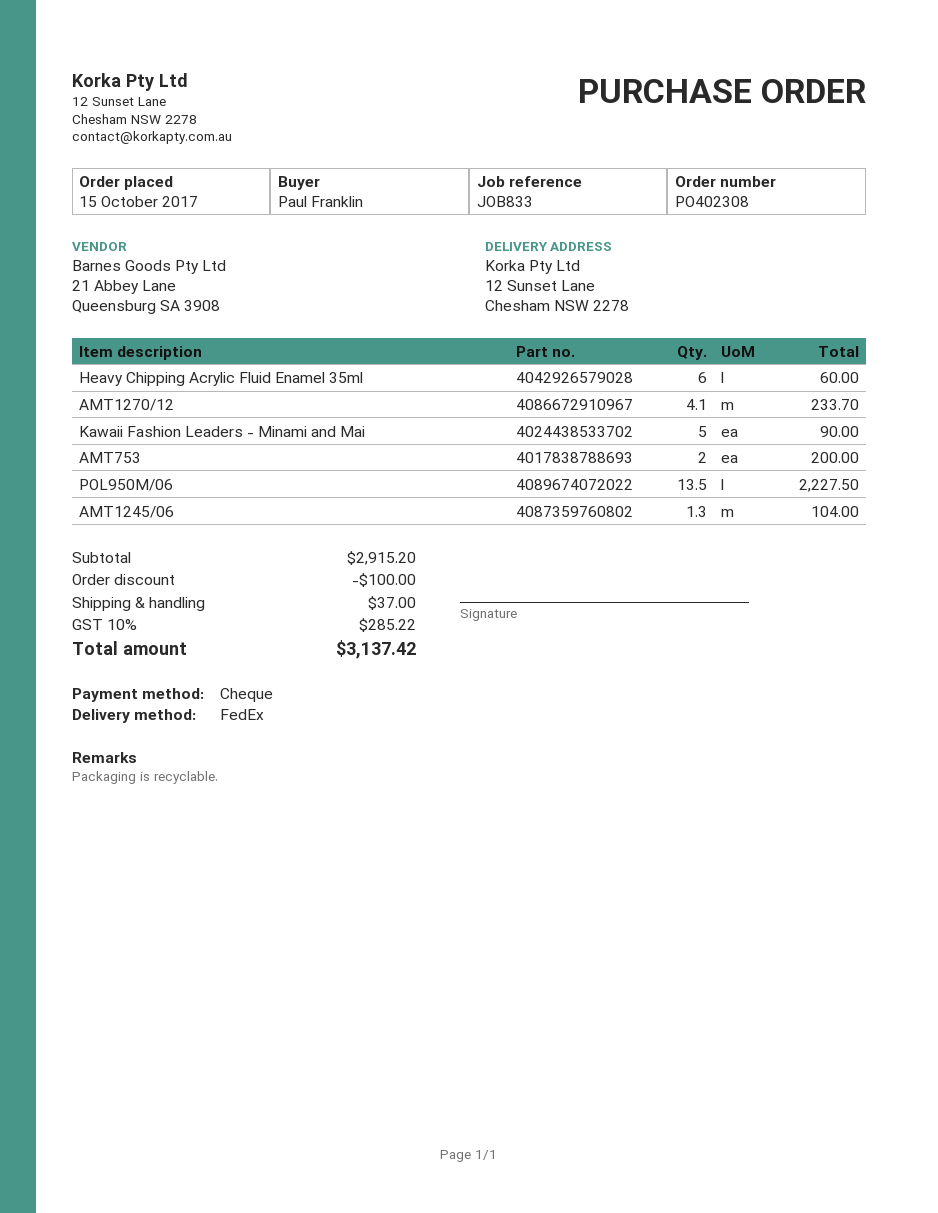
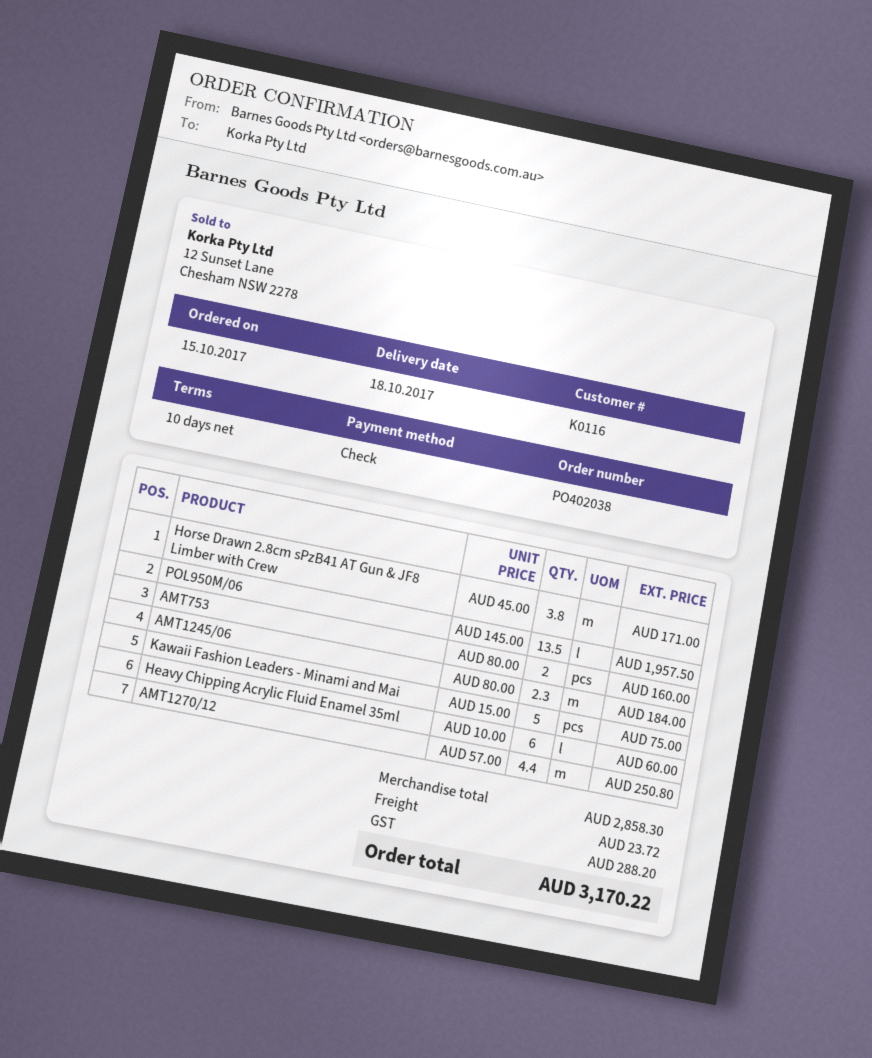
order number: PO402308 -> PO402038
AMT1270/12: 4.1 for 233.70 -> 4.4 for 250.80
Kawaii Fashion Leaders - Minami and Mai: 5 for 90.00 -> 5 for 75.00
AMT753: 2 for 200.00 -> 2 for 160.00
POL950M/06: 13.5 for 2227.50 -> 13.5 for 1957.50
AMT1245/06: 1.3 for 104.00 -> 2.3 for 184.00
Horse Drawn 2.8cm sPzB41 AT Gun & JF8 Limber with Crew: none -> 3.8 for 171.00
subtotal: 2915.20 -> 2858.30
discount: 100.00 -> none
shipping: 37.00 -> 23.72
tax: 285.22 -> 288.20
total: 3137.42 -> 3170.22

